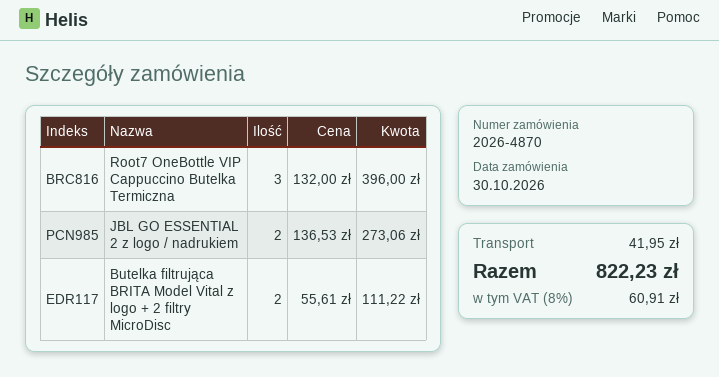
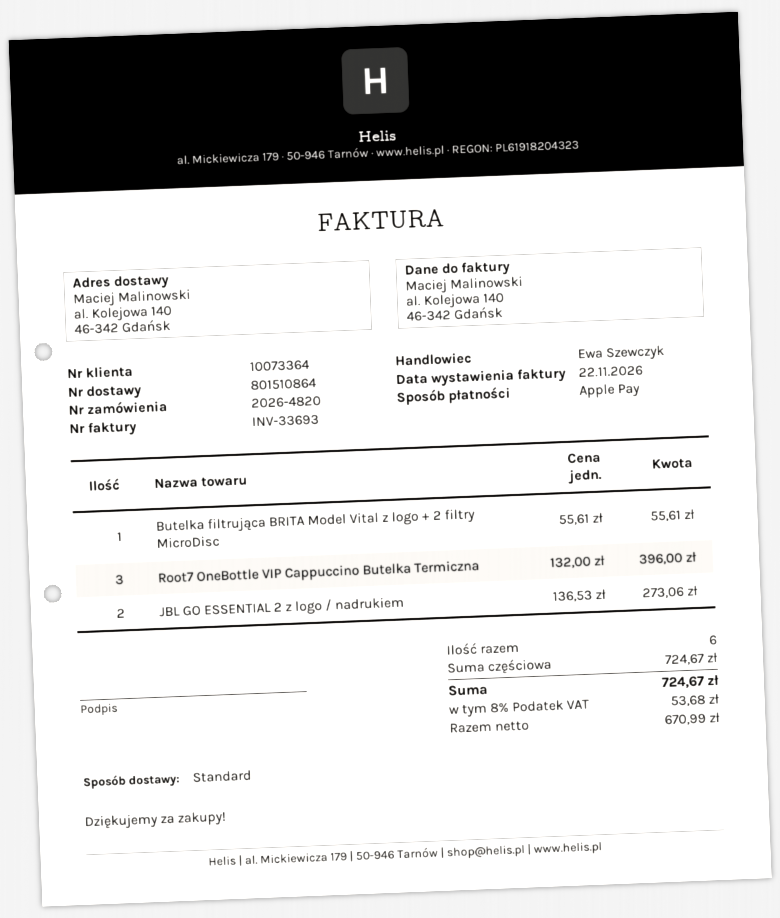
order number: 2026-4870 -> 2026-4820
Butelka filtrująca BRITA Model Vital z logo + 2 filtry MicroDisc: 2 x 55.61 = 111.22 -> 1 x 55.61 = 55.61
shipping: 41.95 -> none
tax: 8% = 60.91 -> 8% = 53.68
total: 822.23 -> 724.67

